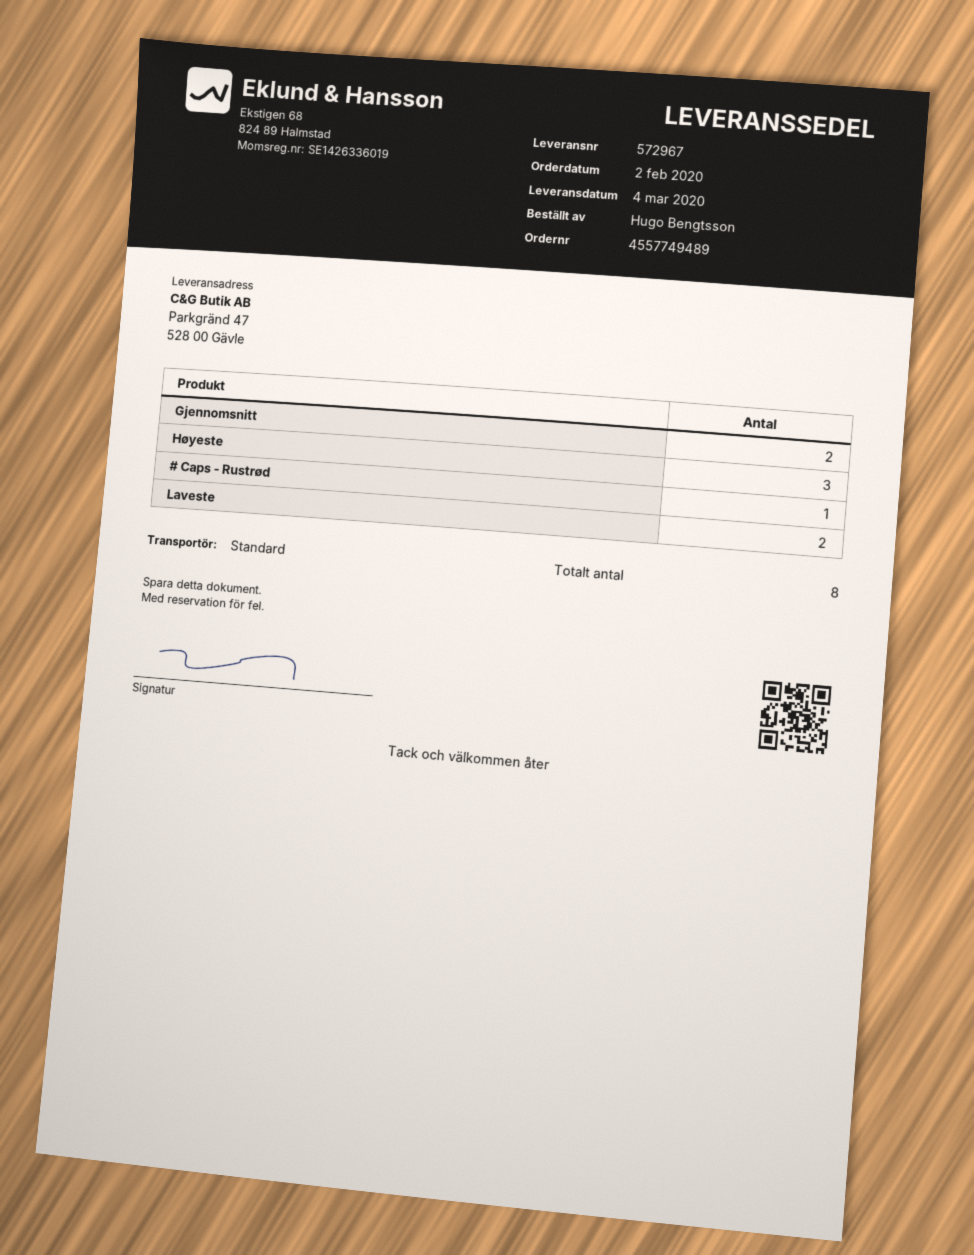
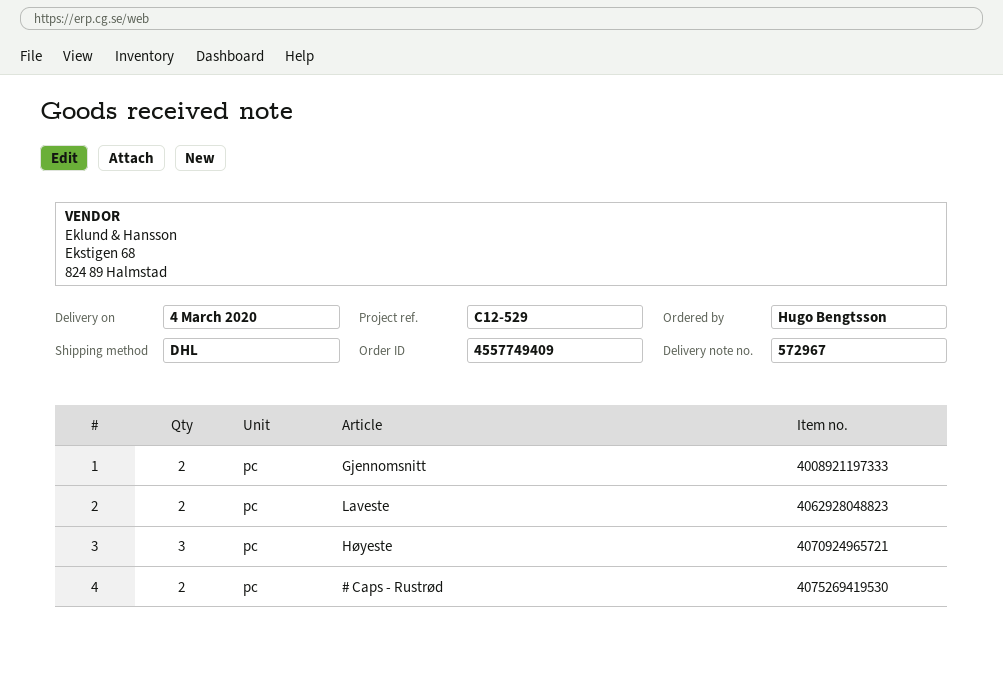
order number: 4557749489 -> 4557749409
shipping method: standard -> DHL
# Caps - Rustrød: 1 -> 2

